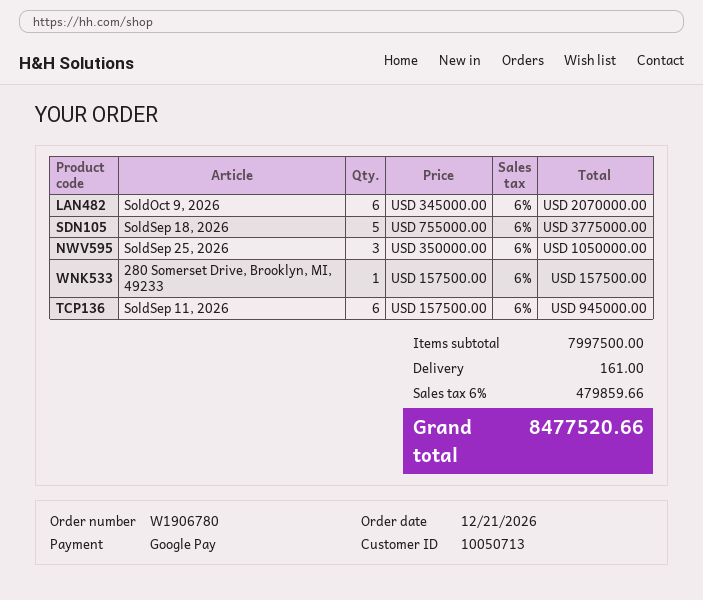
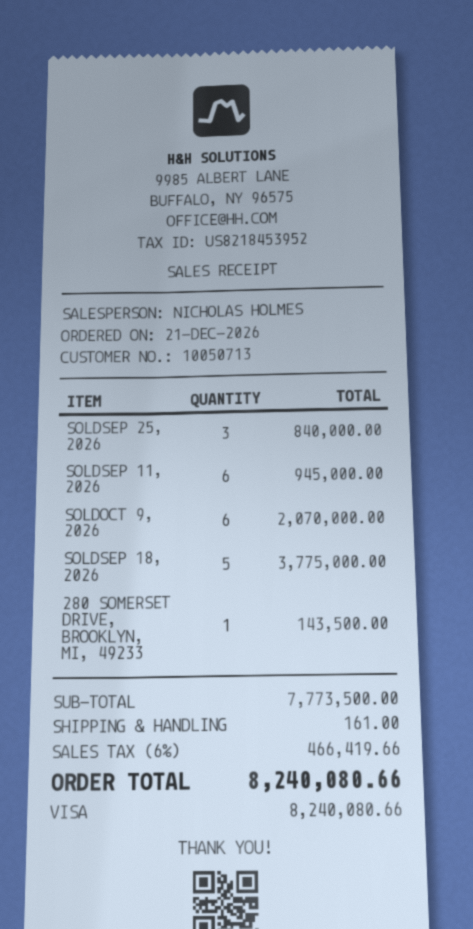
payment method: Google Pay -> Visa
SoldSep 25, 2026: 3 for 1050000.00 -> 3 for 840000.00
280 Somerset Drive, Brooklyn, MI, 49233: 1 for 157500.00 -> 1 for 143500.00
subtotal: 7997500.00 -> 7773500.00
tax: 6% = 479859.66 -> 6% = 466419.66
total: 8477520.66 -> 8240080.66

